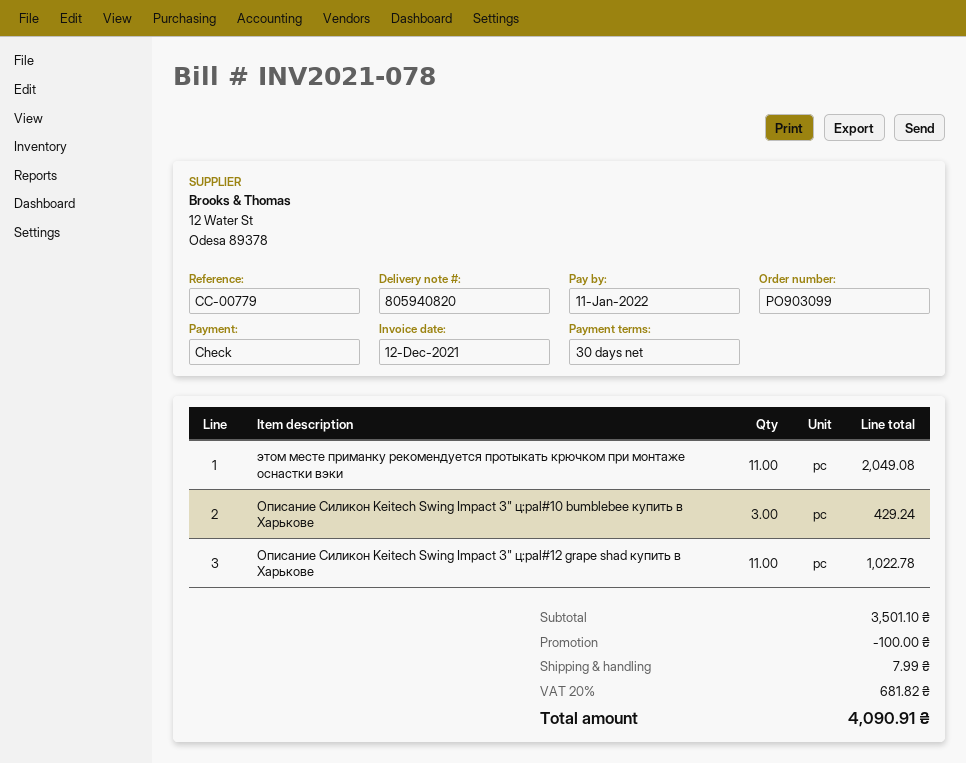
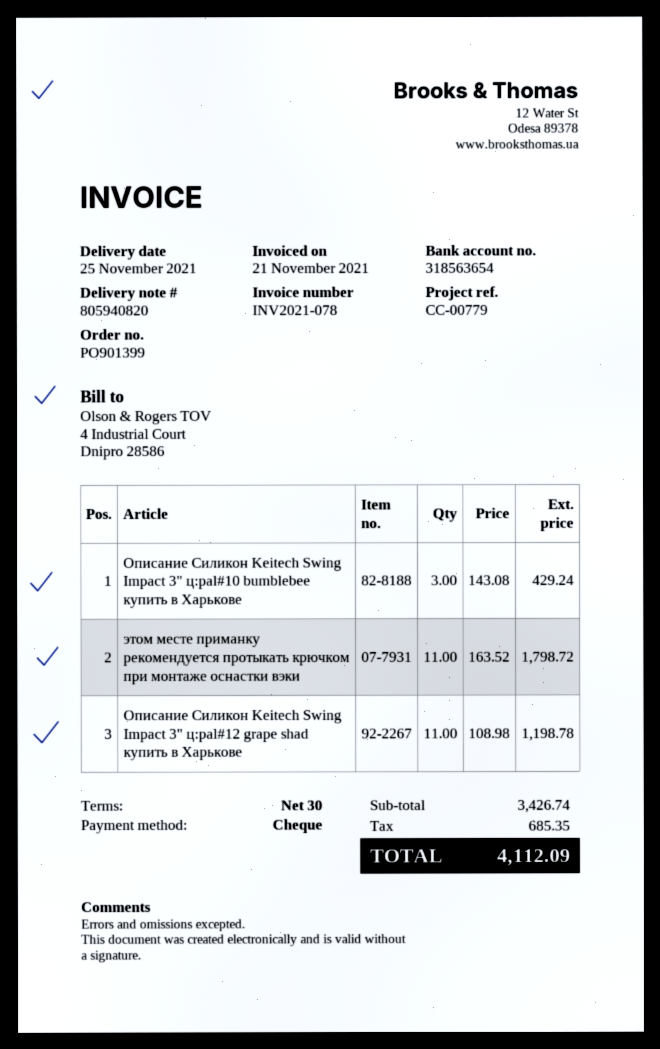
order number: PO903099 -> PO901399
invoice date: 2021-12-12 -> 2021-11-21
этом месте приманку рекомендуется протыкать крючком при монтаже оснастки вэки: 11 for 2049.08 -> 11 for 1798.72
Описание Силикон Keitech Swing Impact 3" ц:pal#12 grape shad купить в Харькове: 11 for 1022.78 -> 11 for 1198.78
subtotal: 3501.10 -> 3426.74
discount: 100.00 -> none
shipping: 7.99 -> none
tax: 681.82 -> 685.35
total: 4090.91 -> 4112.09

